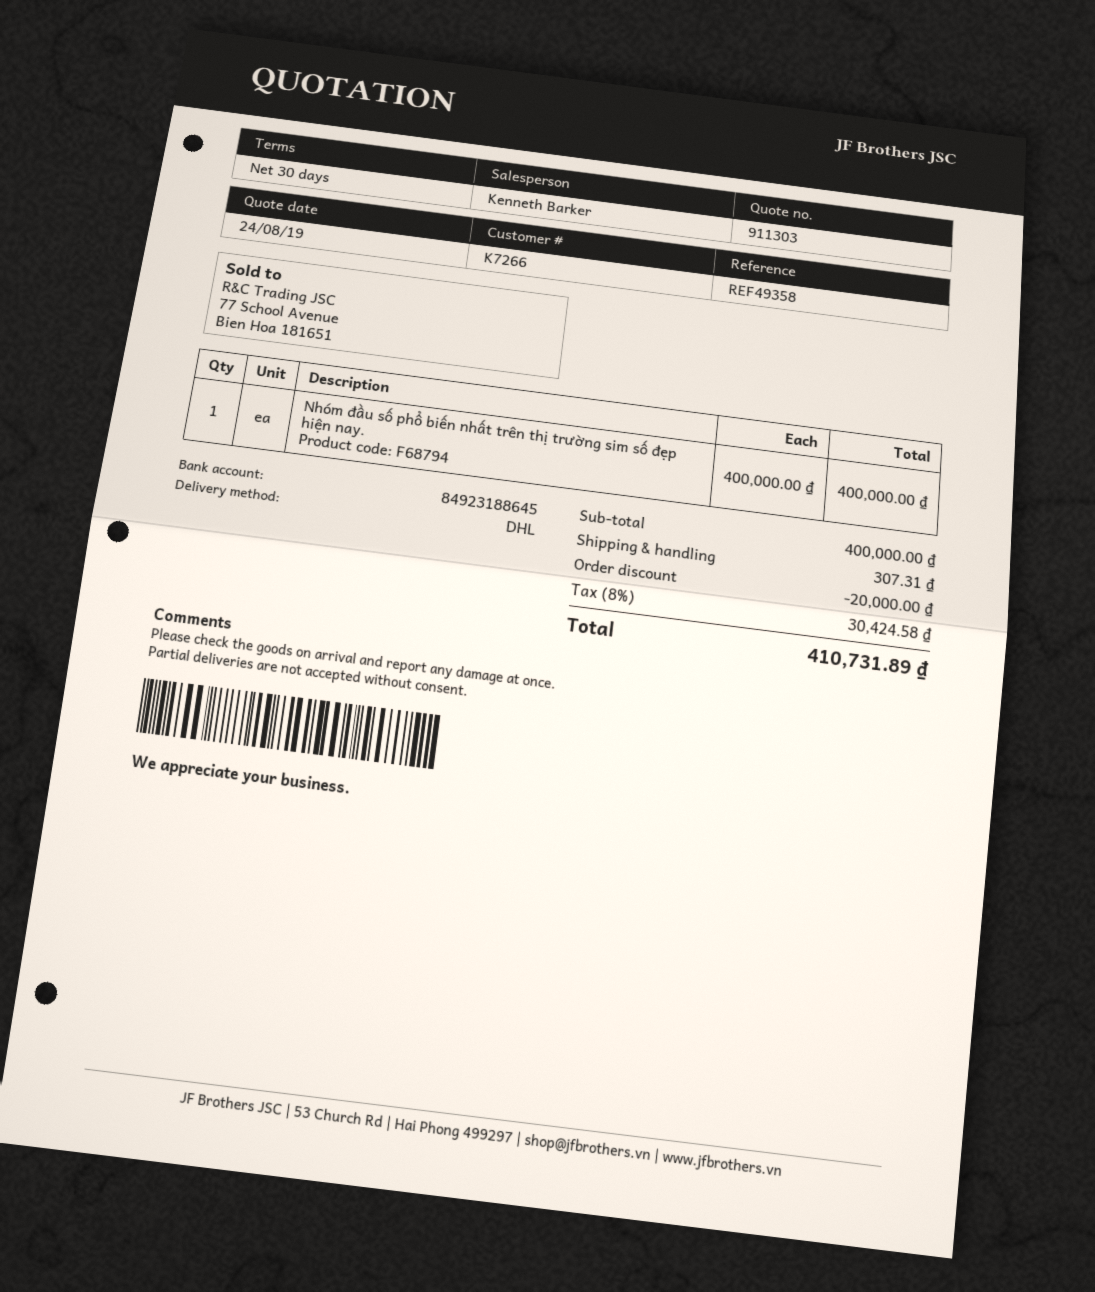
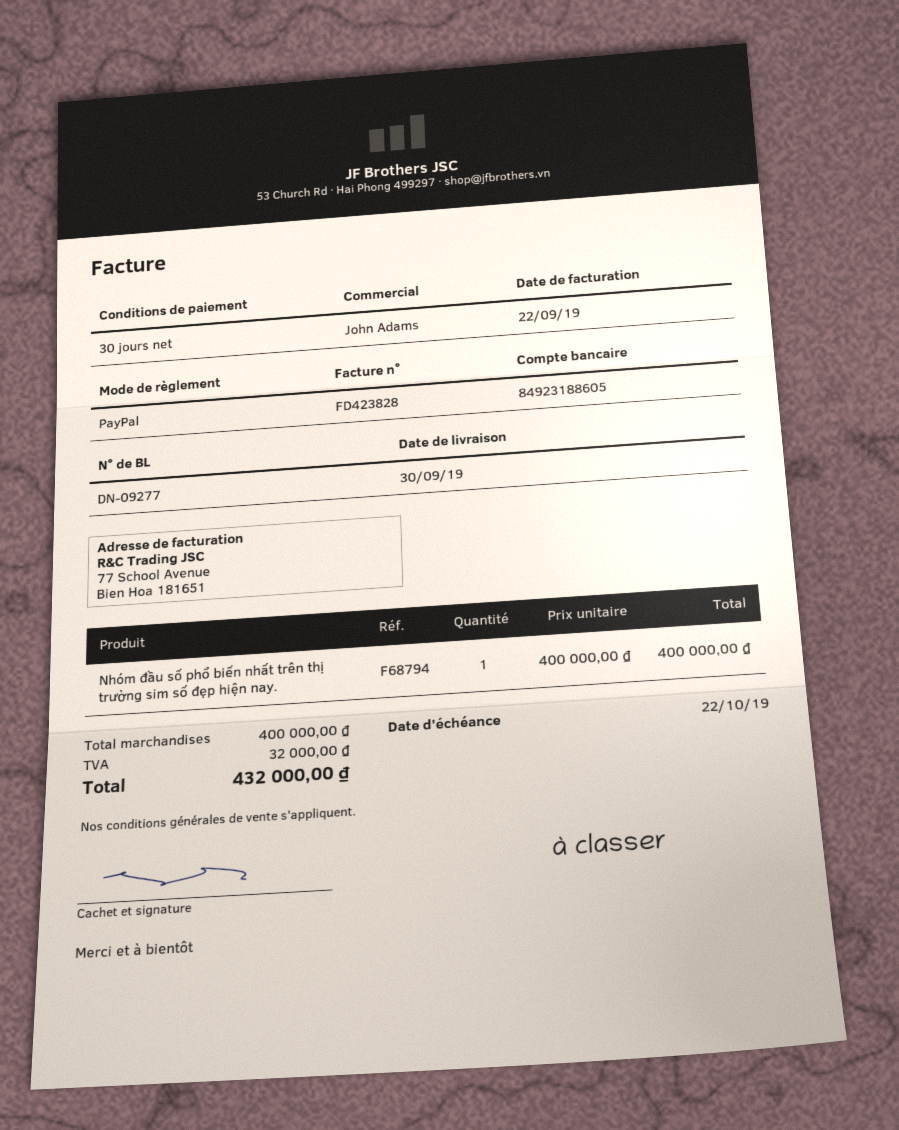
sales rep: Kenneth Barker -> John Adams
bank account: 84923188645 -> 84923188605
discount: 20000.00 -> none
shipping: 307.31 -> none
tax: 30424.58 -> 32000.00
total: 410731.89 -> 432000.00

